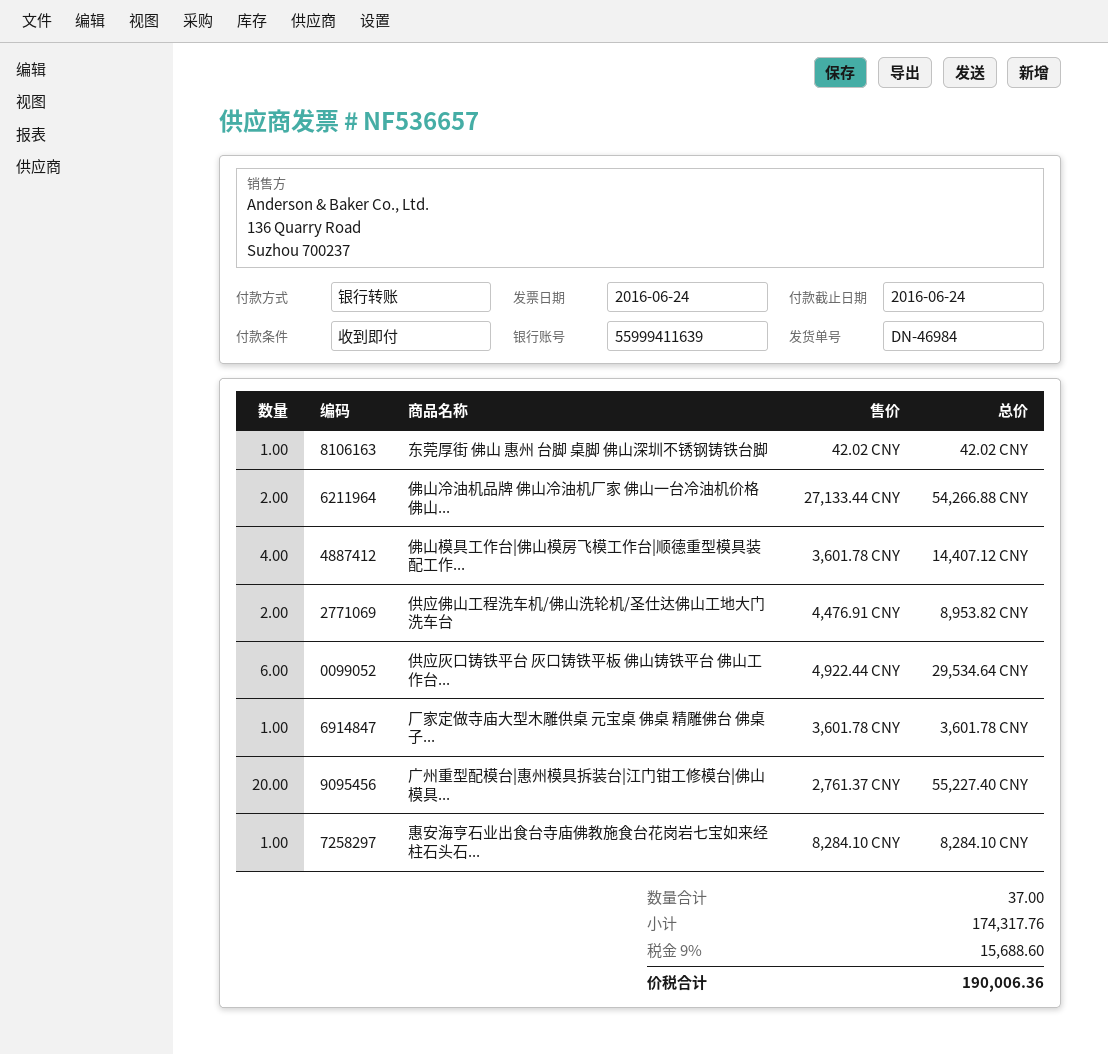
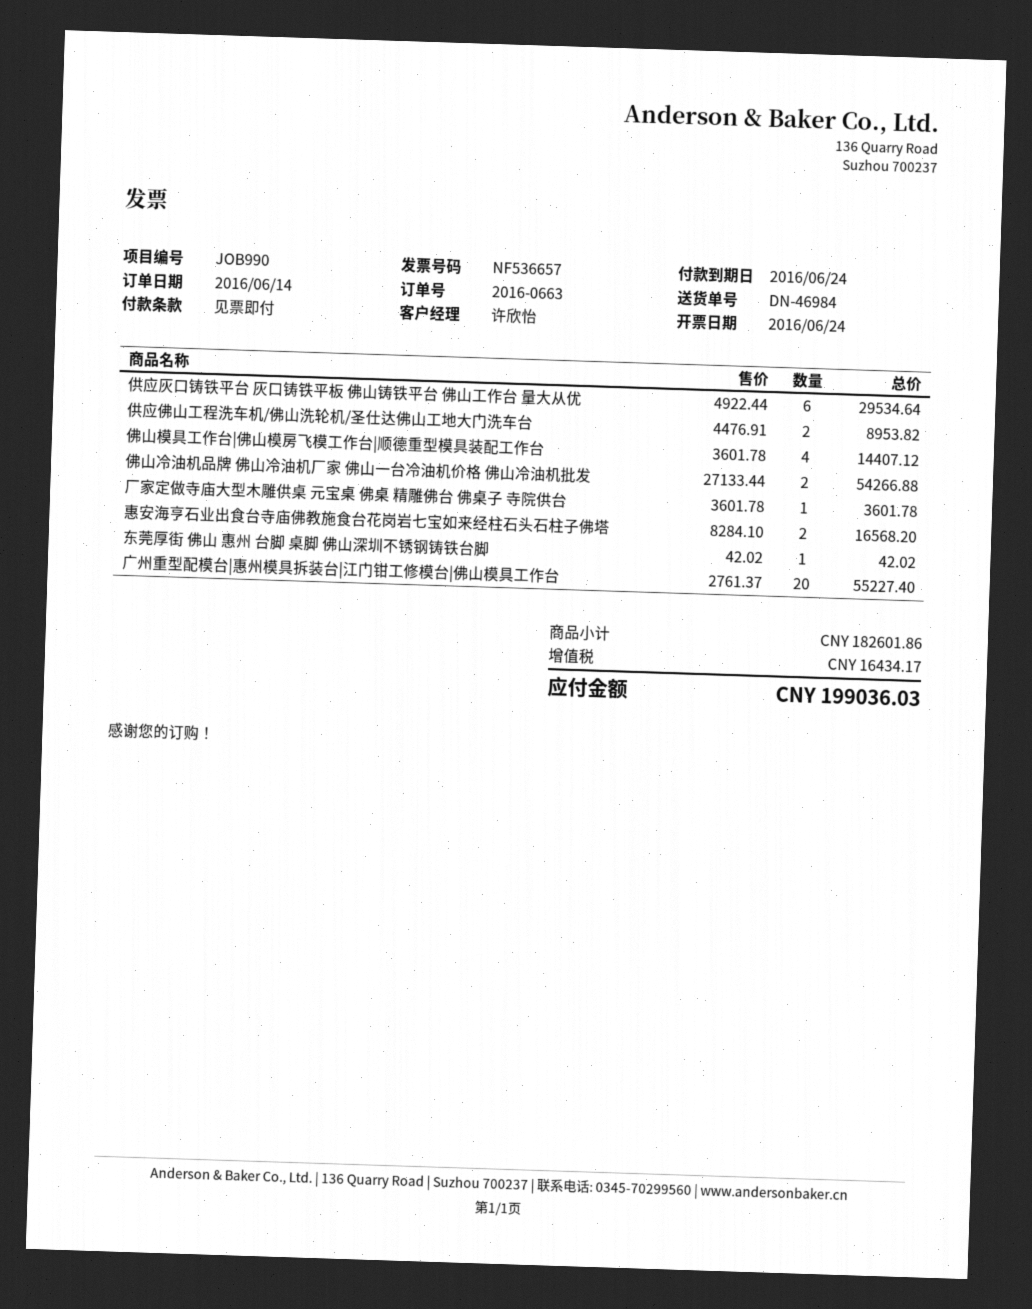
惠安海亨石业出食台寺庙佛教施食台花岗岩七宝如来经柱石头石...: 1 x 8284.10 = 8284.10 -> 2 x 8284.10 = 16568.20
subtotal: 174317.76 -> 182601.86
tax: 15688.60 -> 16434.17
total: 190006.36 -> 199036.03

